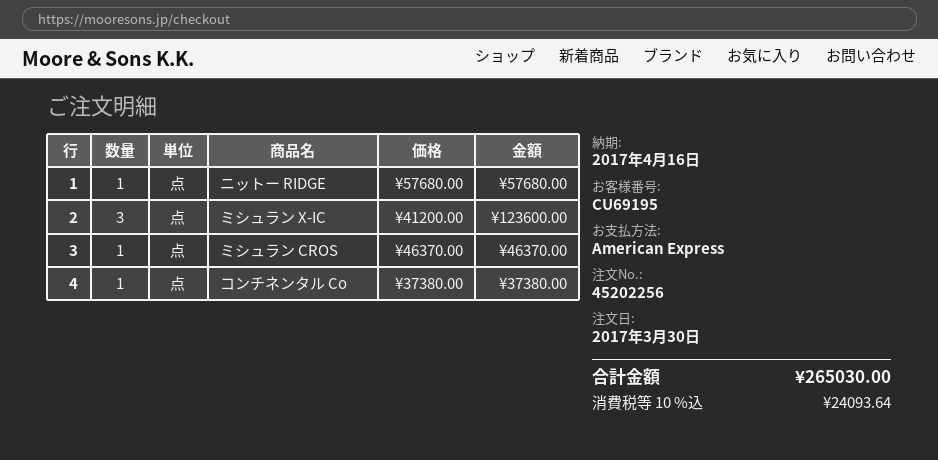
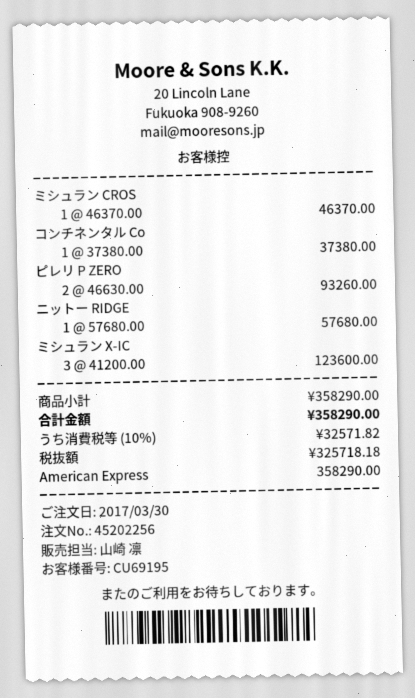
ピレリ P ZERO: none -> 2 x 46630.00 = 93260.00
tax: 10% = 24093.64 -> 10% = 32571.82
total: 265030.00 -> 358290.00

